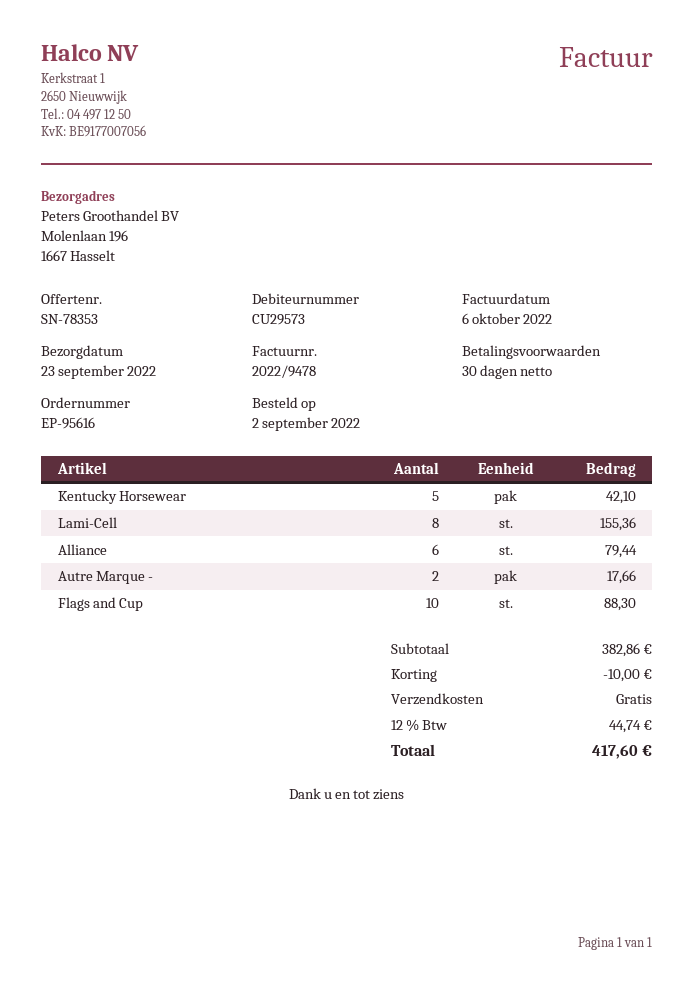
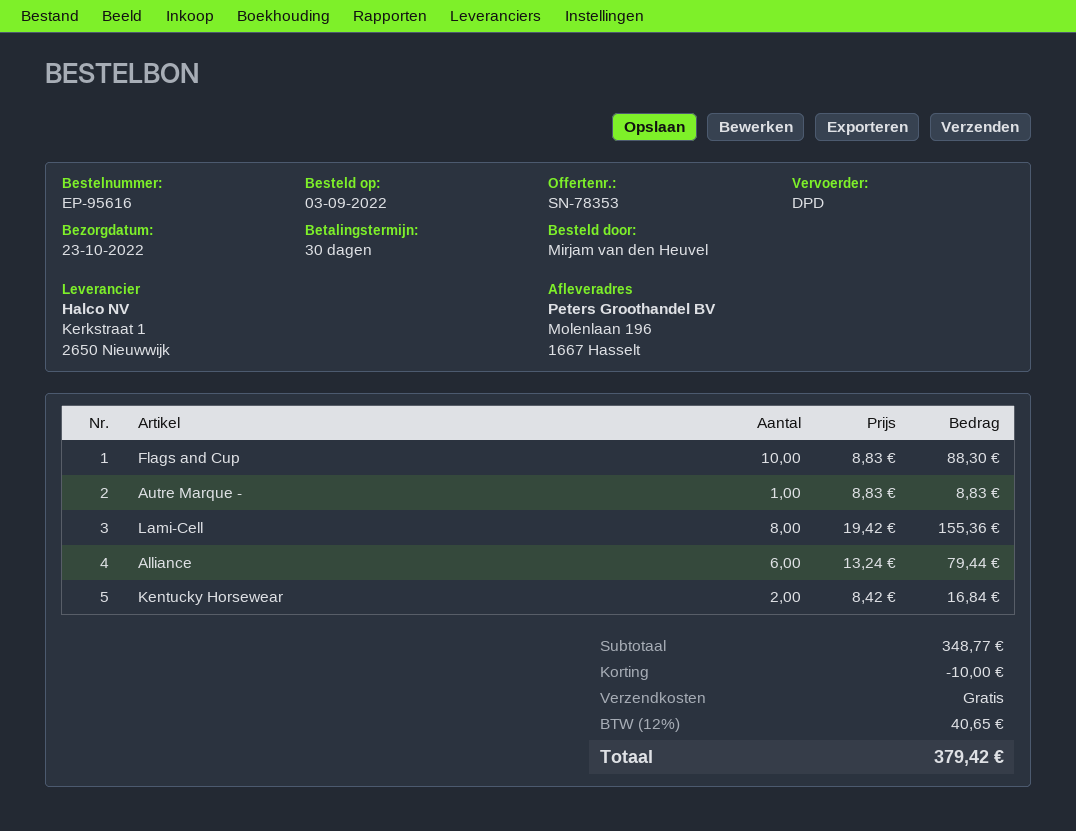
order date: 2022-09-02 -> 2022-09-03
delivery date: 2022-09-23 -> 2022-10-23
Kentucky Horsewear: 5 for 42.10 -> 2 for 16.84
Autre Marque -: 2 for 17.66 -> 1 for 8.83
subtotal: 382.86 -> 348.77
tax: 12% = 44.74 -> 12% = 40.65
total: 417.60 -> 379.42

